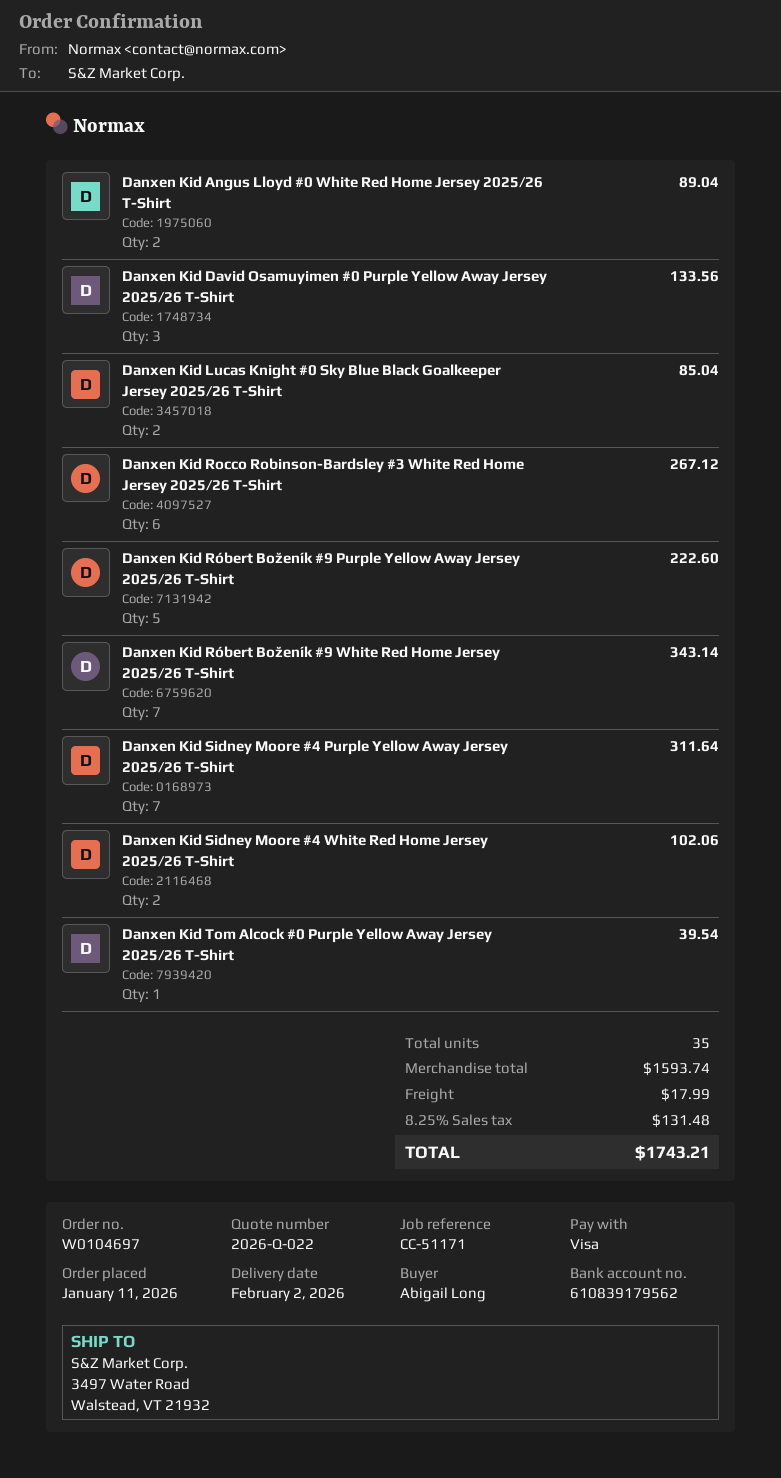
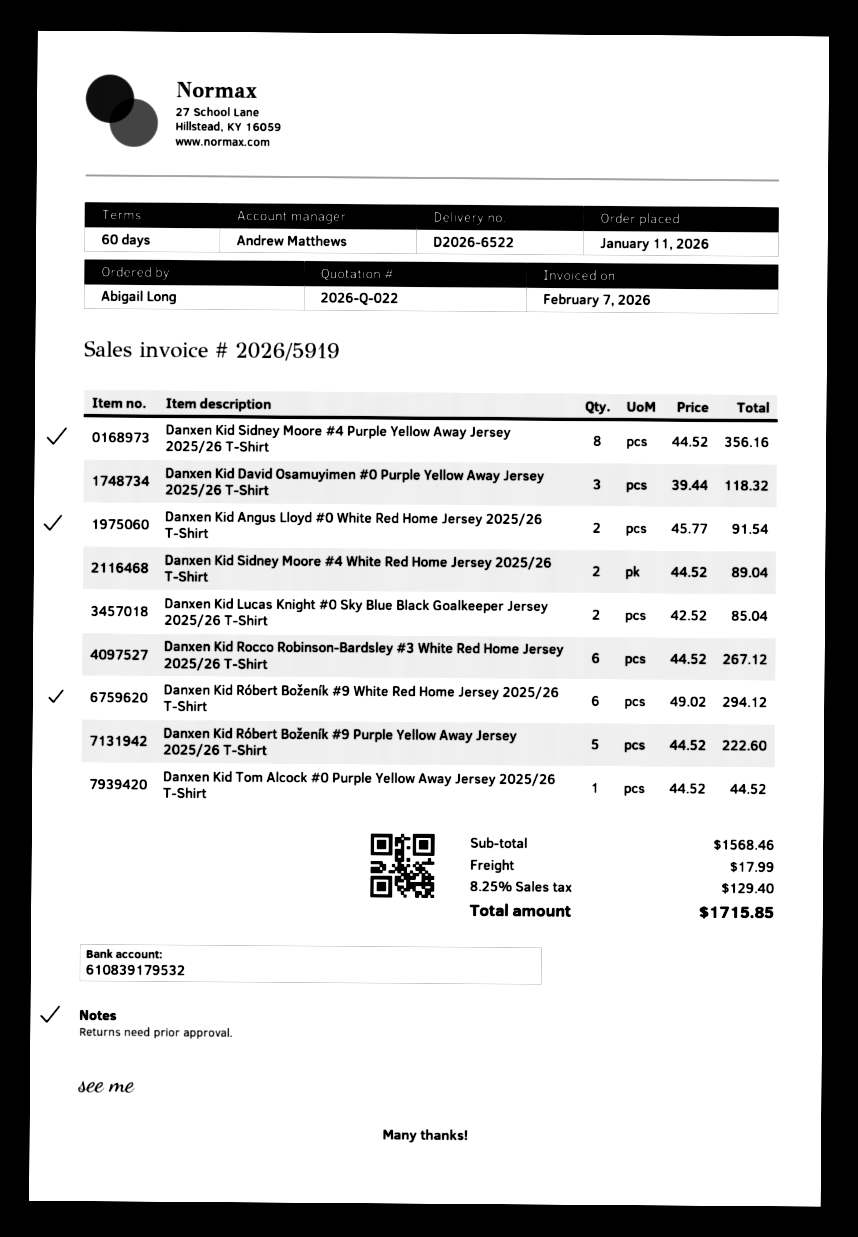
bank account: 610839179562 -> 610839179532
Danxen Kid Angus Lloyd #0 White Red Home Jersey 2025/26 T-Shirt: 2 for 89.04 -> 2 for 91.54
Danxen Kid David Osamuyimen #0 Purple Yellow Away Jersey 2025/26 T-Shirt: 3 for 133.56 -> 3 for 118.32
Danxen Kid Róbert Boženík #9 White Red Home Jersey 2025/26 T-Shirt: 7 for 343.14 -> 6 for 294.12
Danxen Kid Sidney Moore #4 Purple Yellow Away Jersey 2025/26 T-Shirt: 7 for 311.64 -> 8 for 356.16
Danxen Kid Sidney Moore #4 White Red Home Jersey 2025/26 T-Shirt: 2 for 102.06 -> 2 for 89.04
Danxen Kid Tom Alcock #0 Purple Yellow Away Jersey 2025/26 T-Shirt: 1 for 39.54 -> 1 for 44.52
subtotal: 1593.74 -> 1568.46
tax: 8.25% = 131.48 -> 8.25% = 129.40
total: 1743.21 -> 1715.85

